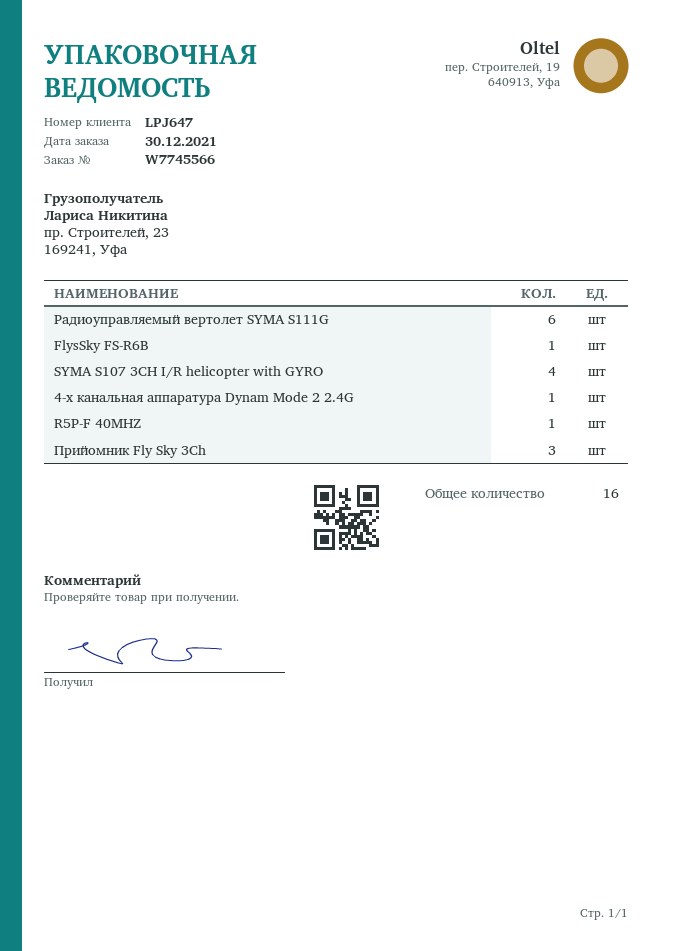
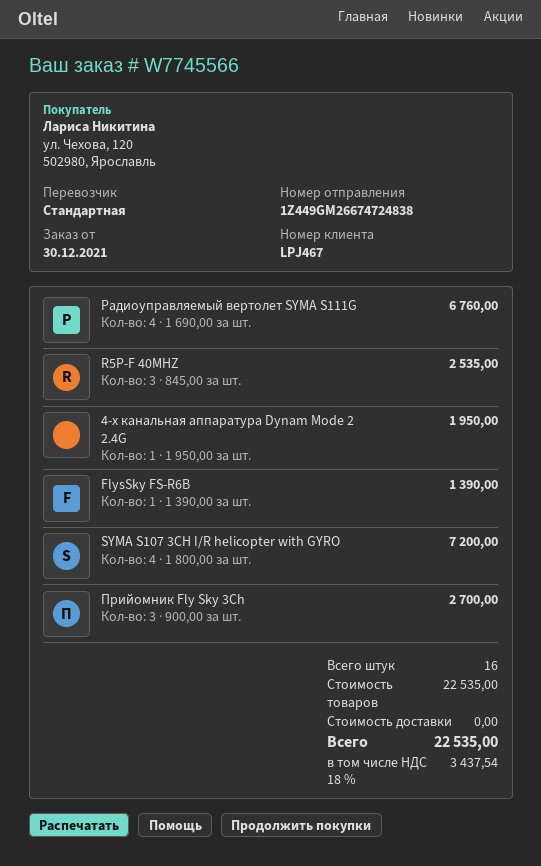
customer number: LPJ647 -> LPJ467
Радиоуправляемый вертолет SYMA S111G: 6 -> 4
R5P-F 40MHZ: 1 -> 3

